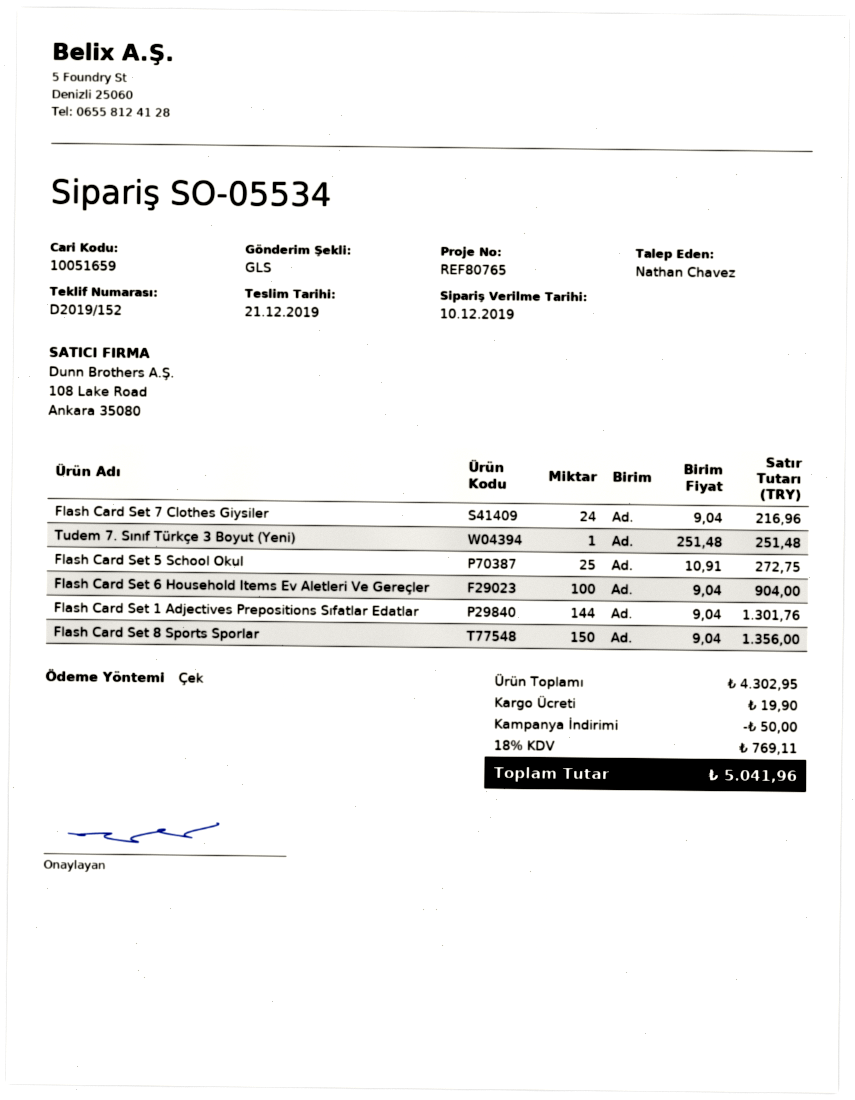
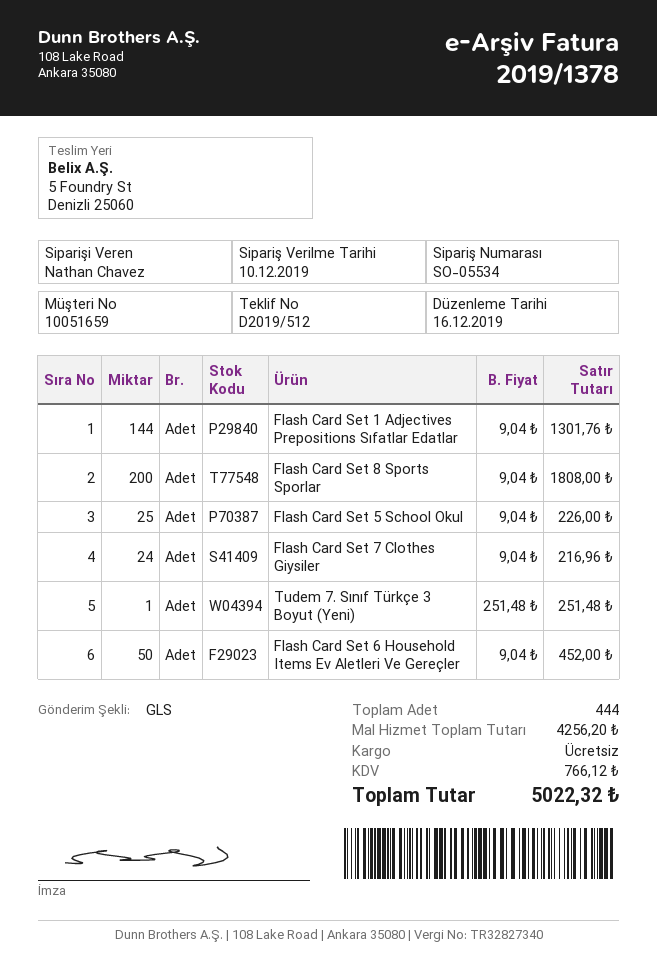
quote number: D2019/152 -> D2019/512
Flash Card Set 5 School Okul: 25 x 10.91 = 272.75 -> 25 x 9.04 = 226.00
Flash Card Set 6 Household Items Ev Aletleri Ve Gereçler: 100 x 9.04 = 904.00 -> 50 x 9.04 = 452.00
Flash Card Set 8 Sports Sporlar: 150 x 9.04 = 1356.00 -> 200 x 9.04 = 1808.00
subtotal: 4302.95 -> 4256.20
discount: 50.00 -> none
shipping: 19.90 -> 0.00
tax: 769.11 -> 766.12
total: 5041.96 -> 5022.32

